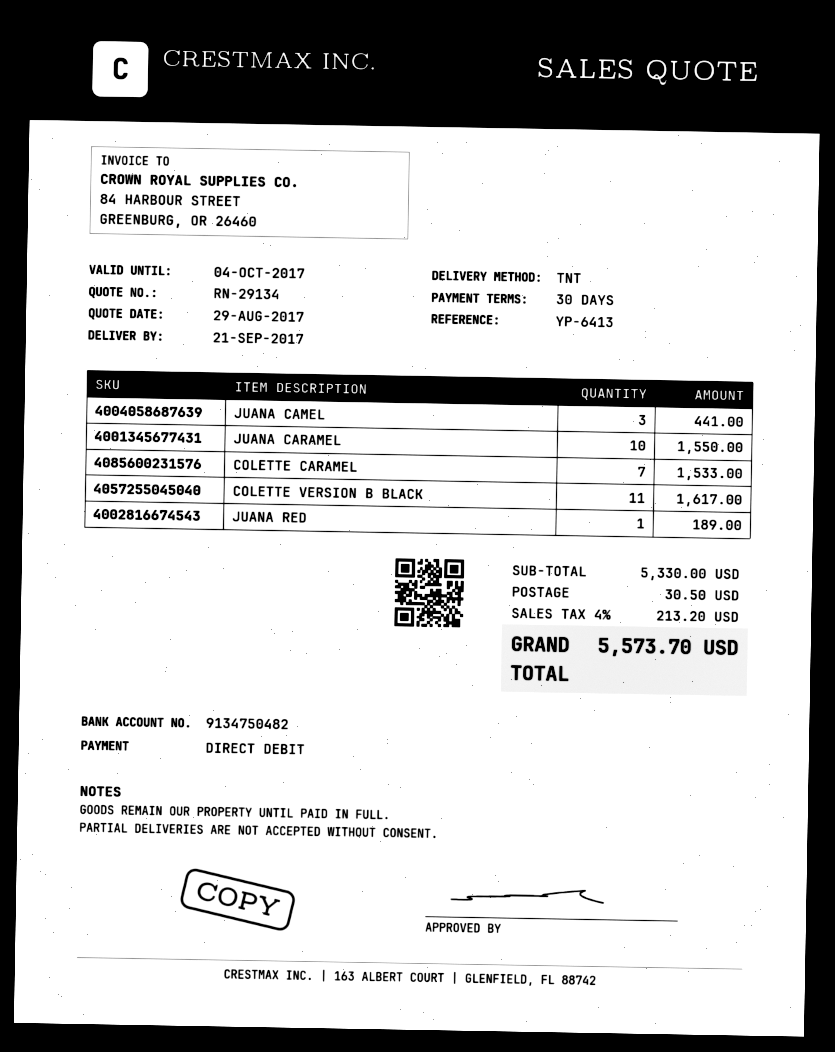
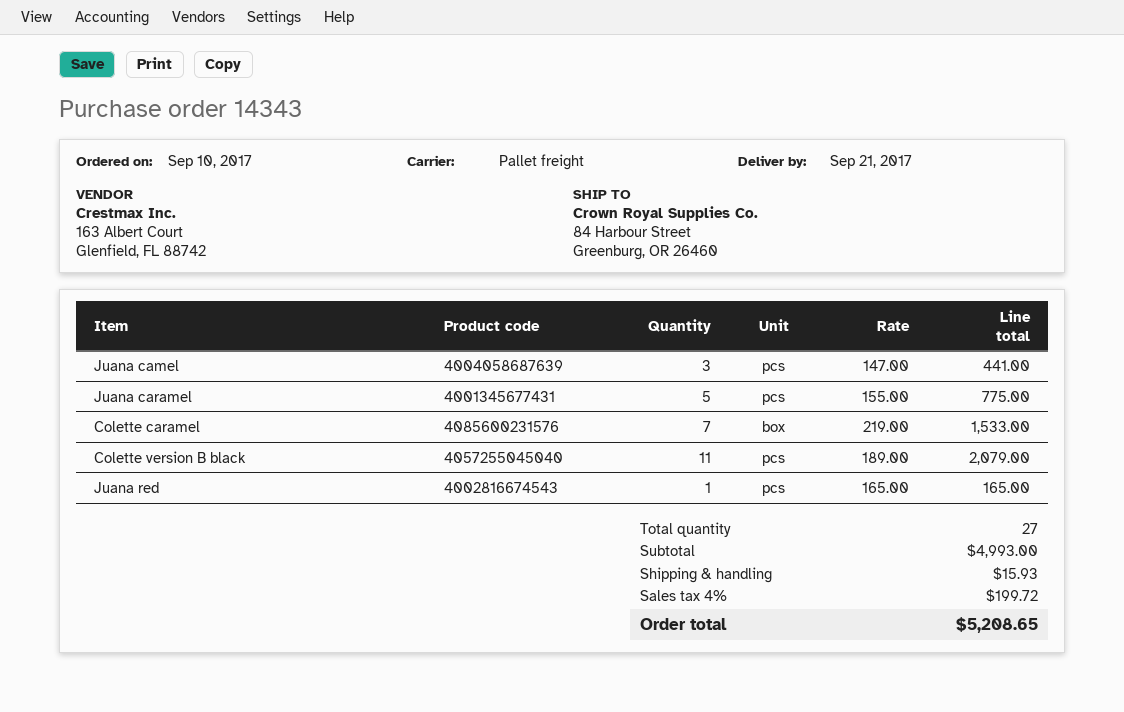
shipping method: TNT -> pallet freight
JUANA CARAMEL: 10 for 1550.00 -> 5 for 775.00
COLETTE VERSION B BLACK: 11 for 1617.00 -> 11 for 2079.00
JUANA RED: 1 for 189.00 -> 1 for 165.00
subtotal: 5330.00 -> 4993.00
shipping: 30.50 -> 15.93
tax: 4% = 213.20 -> 4% = 199.72
total: 5573.70 -> 5208.65

